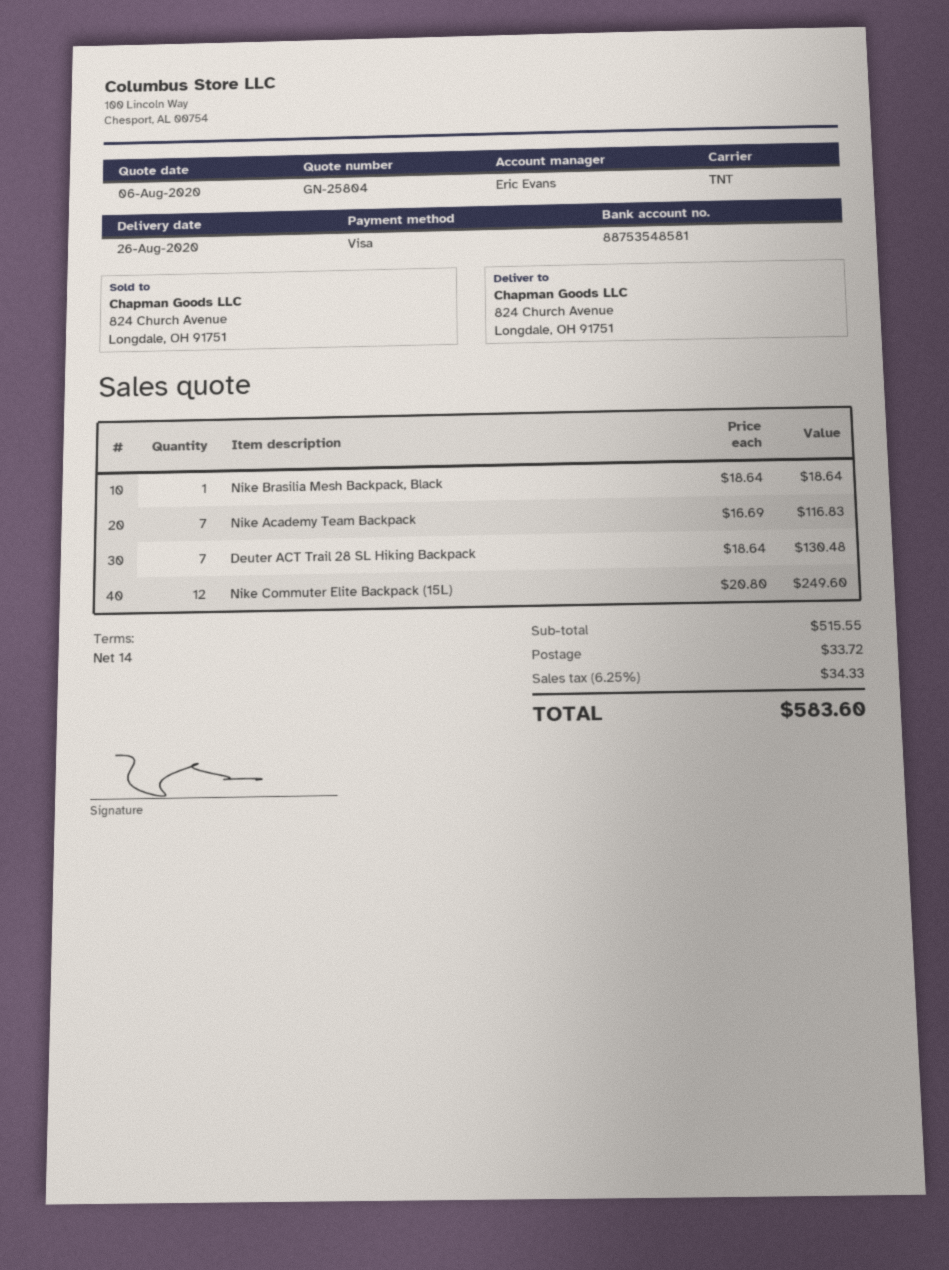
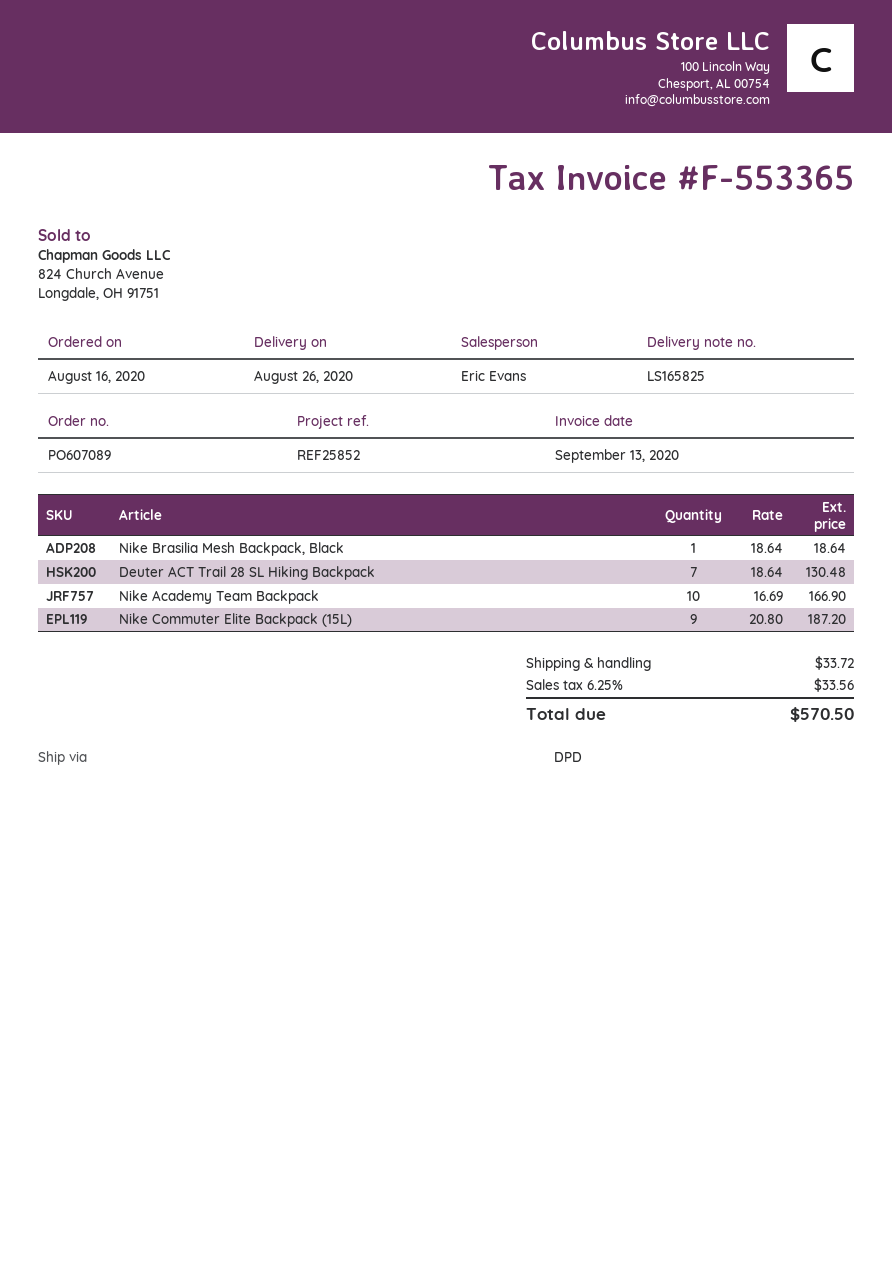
shipping method: TNT -> DPD
Nike Academy Team Backpack: 7 x 16.69 = 116.83 -> 10 x 16.69 = 166.90
Nike Commuter Elite Backpack (15L): 12 x 20.80 = 249.60 -> 9 x 20.80 = 187.20
tax: 6.25% = 34.33 -> 6.25% = 33.56
total: 583.60 -> 570.50

